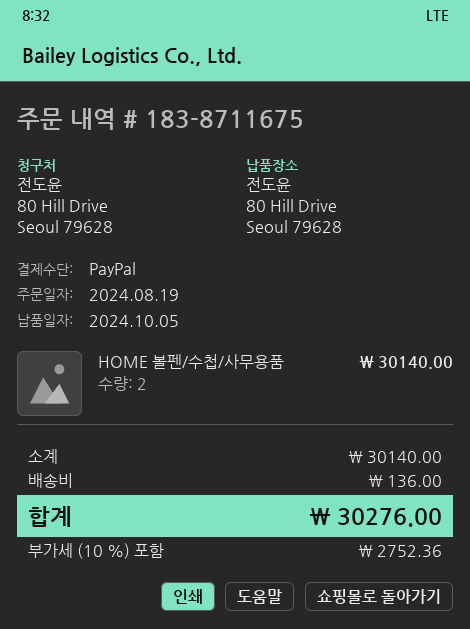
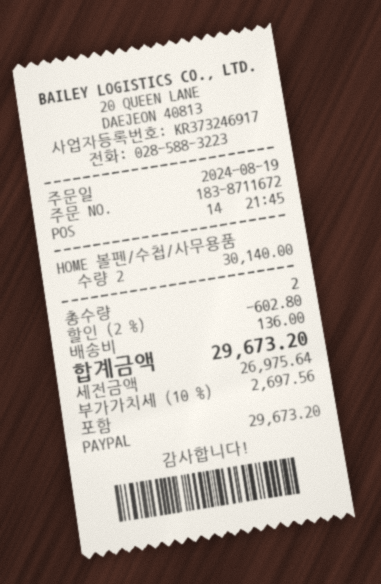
order number: 183-8711675 -> 183-8711672
discount: none -> 2% = 602.80
tax: 10% = 2752.36 -> 10% = 2697.56
total: 30276.00 -> 29673.20

